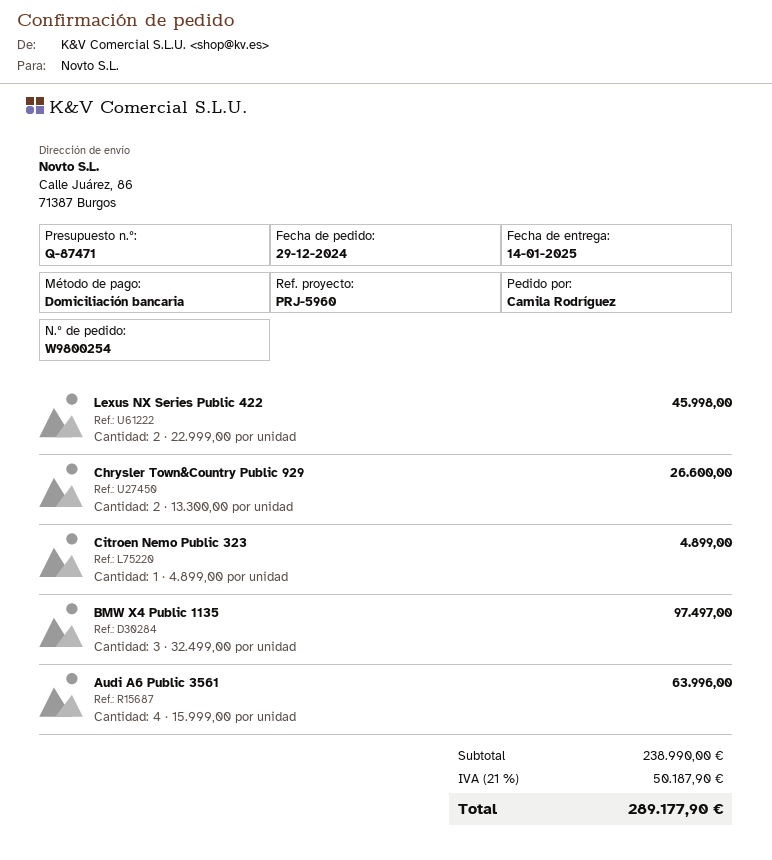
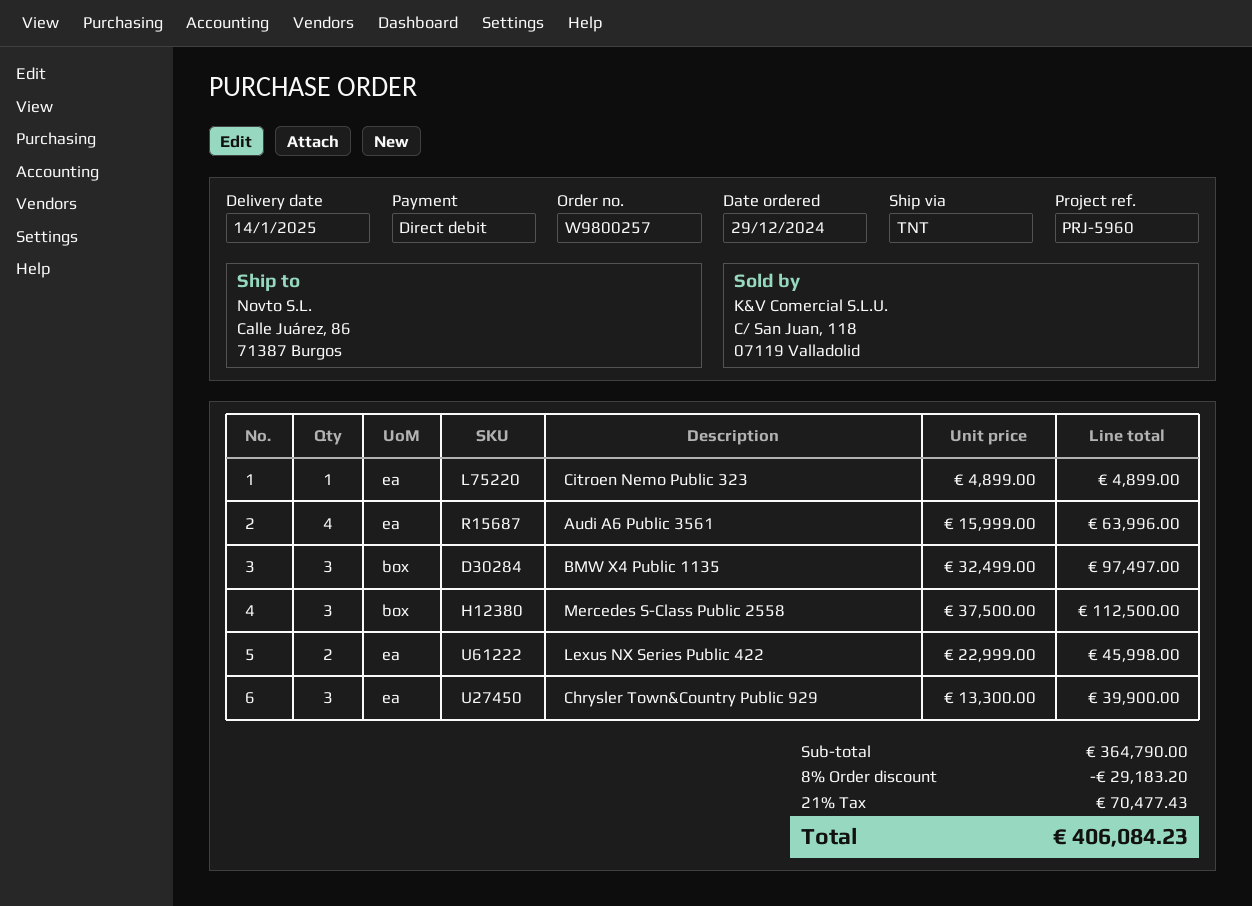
order number: W9800254 -> W9800257
Chrysler Town&Country Public 929: 2 x 13300.00 = 26600.00 -> 3 x 13300.00 = 39900.00
Mercedes S-Class Public 2558: none -> 3 x 37500.00 = 112500.00
subtotal: 238990.00 -> 364790.00
discount: none -> 8% = 29183.20
tax: 21% = 50187.90 -> 21% = 70477.43
total: 289177.90 -> 406084.23

